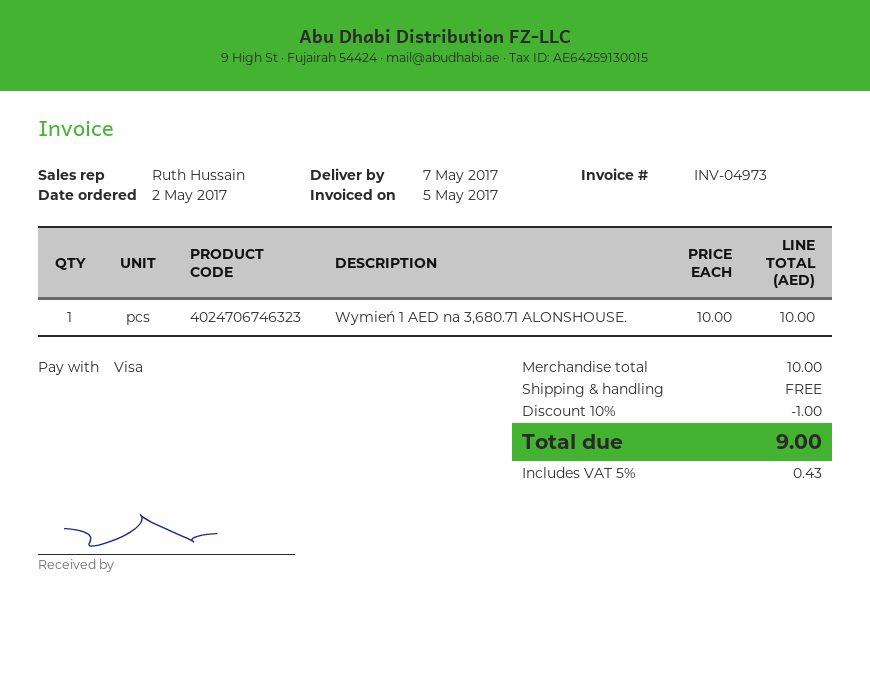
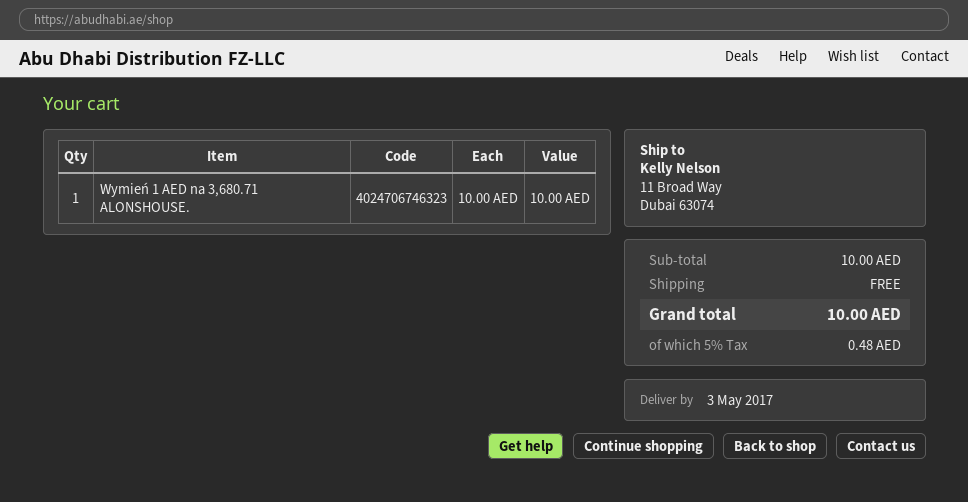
delivery date: 2017-05-07 -> 2017-05-03
discount: 10% = 1.00 -> none
tax: 5% = 0.43 -> 5% = 0.48
total: 9.00 -> 10.00

